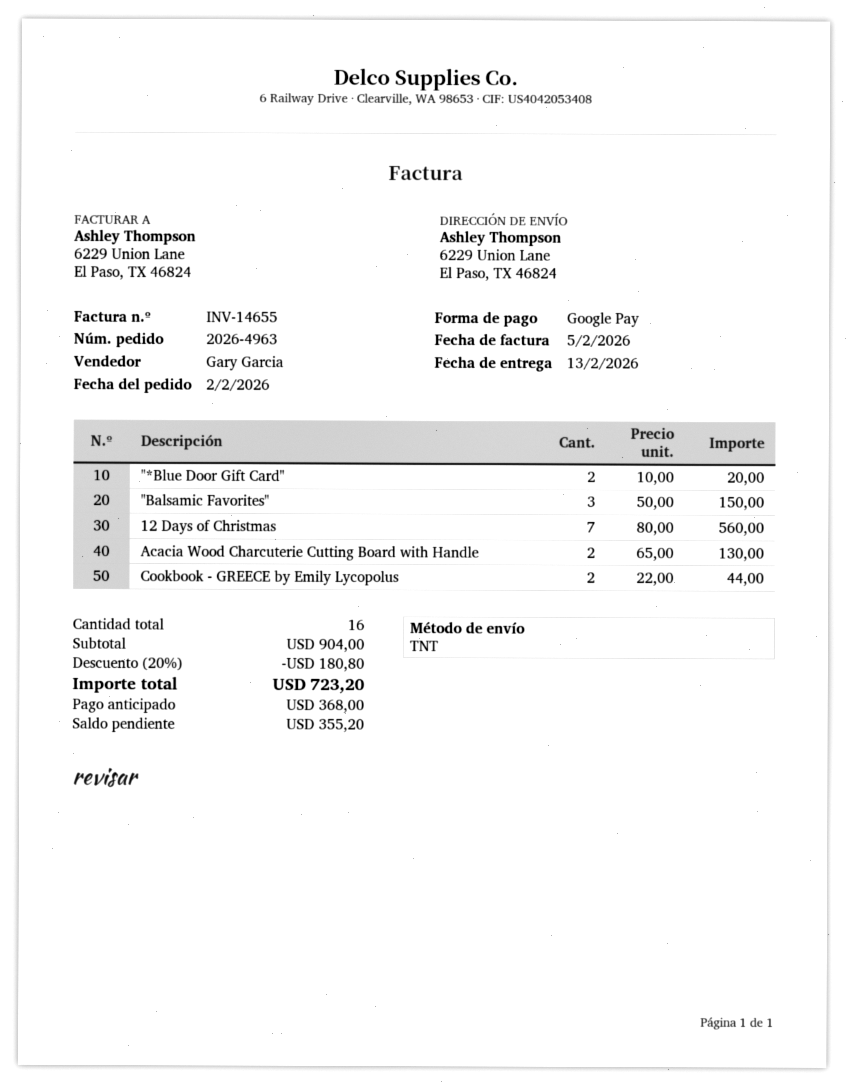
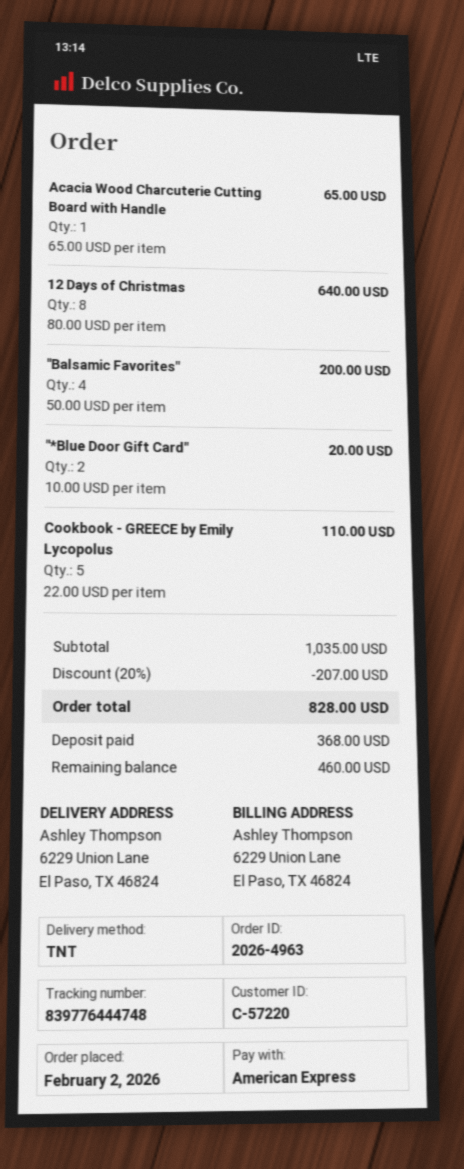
payment method: Google Pay -> American Express
"Balsamic Favorites": 3 x 50.00 = 150.00 -> 4 x 50.00 = 200.00
12 Days of Christmas: 7 x 80.00 = 560.00 -> 8 x 80.00 = 640.00
Acacia Wood Charcuterie Cutting Board with Handle: 2 x 65.00 = 130.00 -> 1 x 65.00 = 65.00
Cookbook - GREECE by Emily Lycopolus: 2 x 22.00 = 44.00 -> 5 x 22.00 = 110.00
subtotal: 904.00 -> 1035.00
discount: 20% = 180.80 -> 20% = 207.00
total: 723.20 -> 828.00
balance: 355.20 -> 460.00

